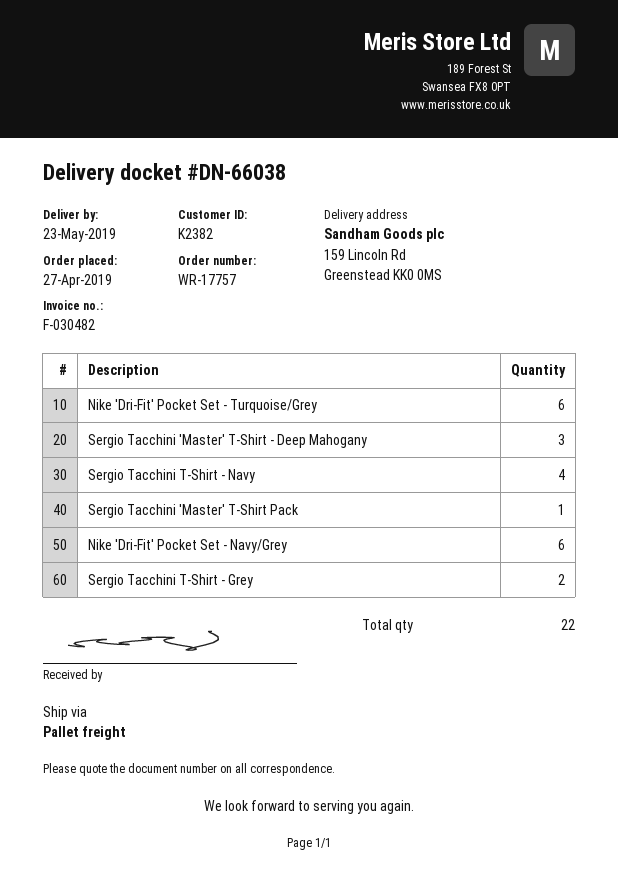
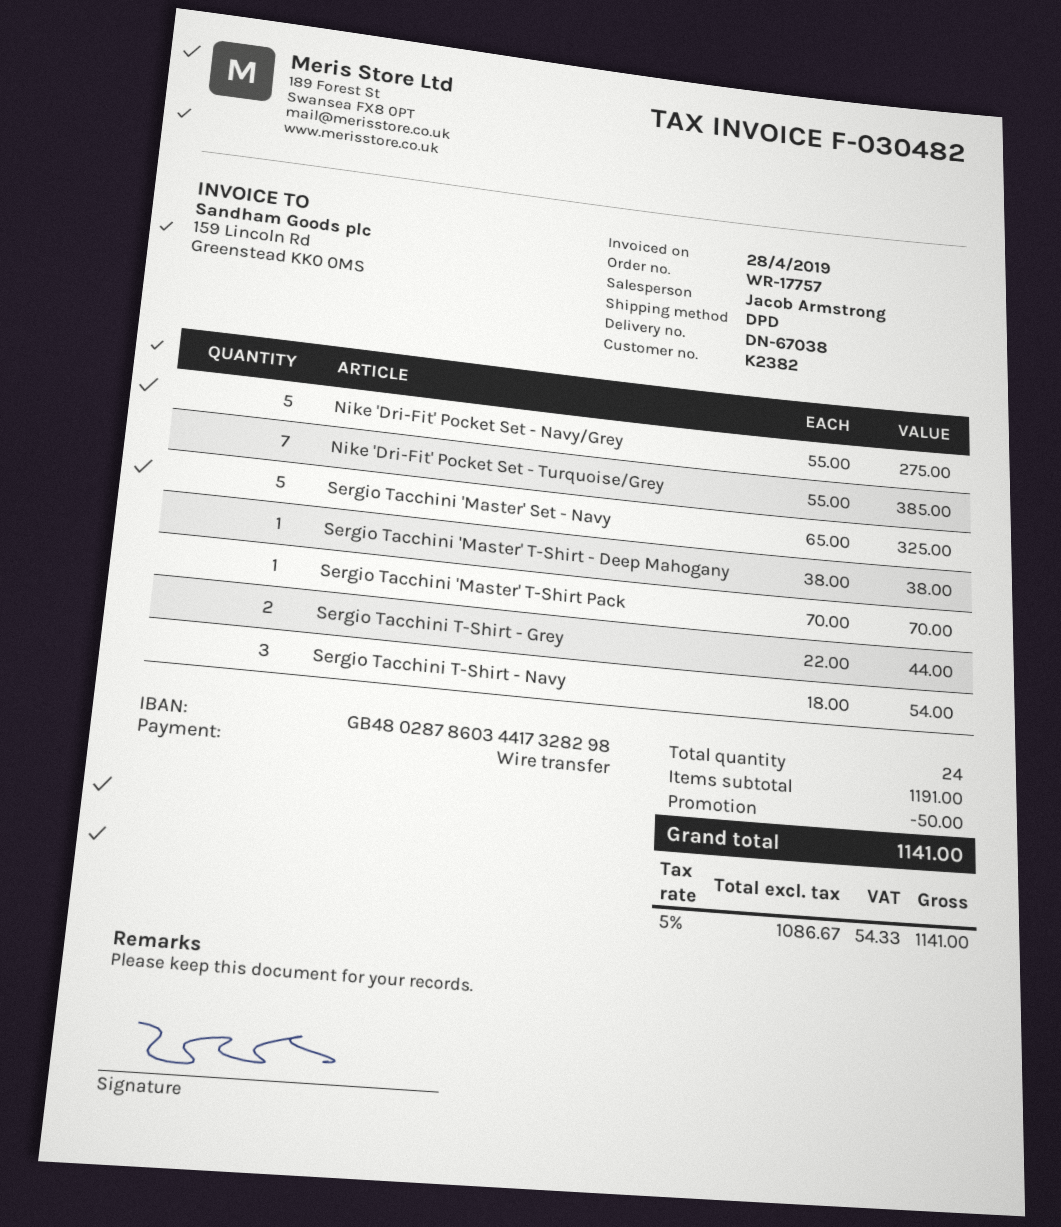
delivery note number: DN-66038 -> DN-67038
shipping method: pallet freight -> DPD
Nike 'Dri-Fit' Pocket Set - Turquoise/Grey: 6 -> 7
Sergio Tacchini 'Master' T-Shirt - Deep Mahogany: 3 -> 1
Sergio Tacchini T-Shirt - Navy: 4 -> 3
Nike 'Dri-Fit' Pocket Set - Navy/Grey: 6 -> 5
Sergio Tacchini 'Master' Set - Navy: none -> 5
total quantity: 22 -> 24

